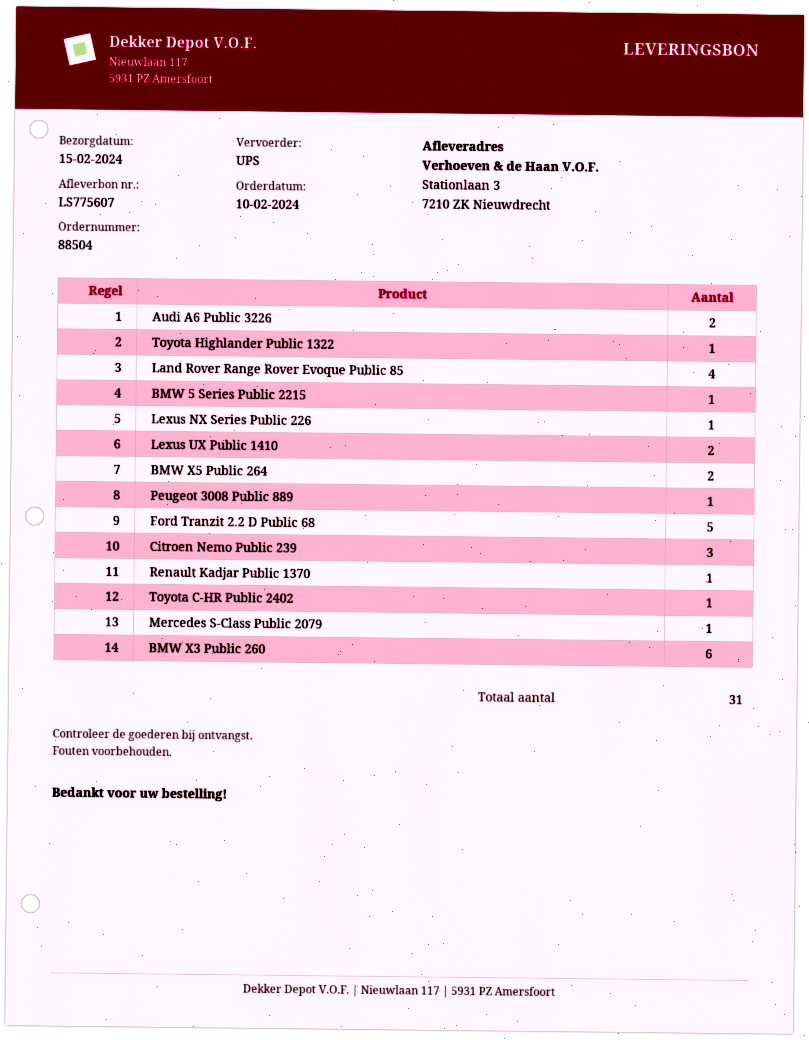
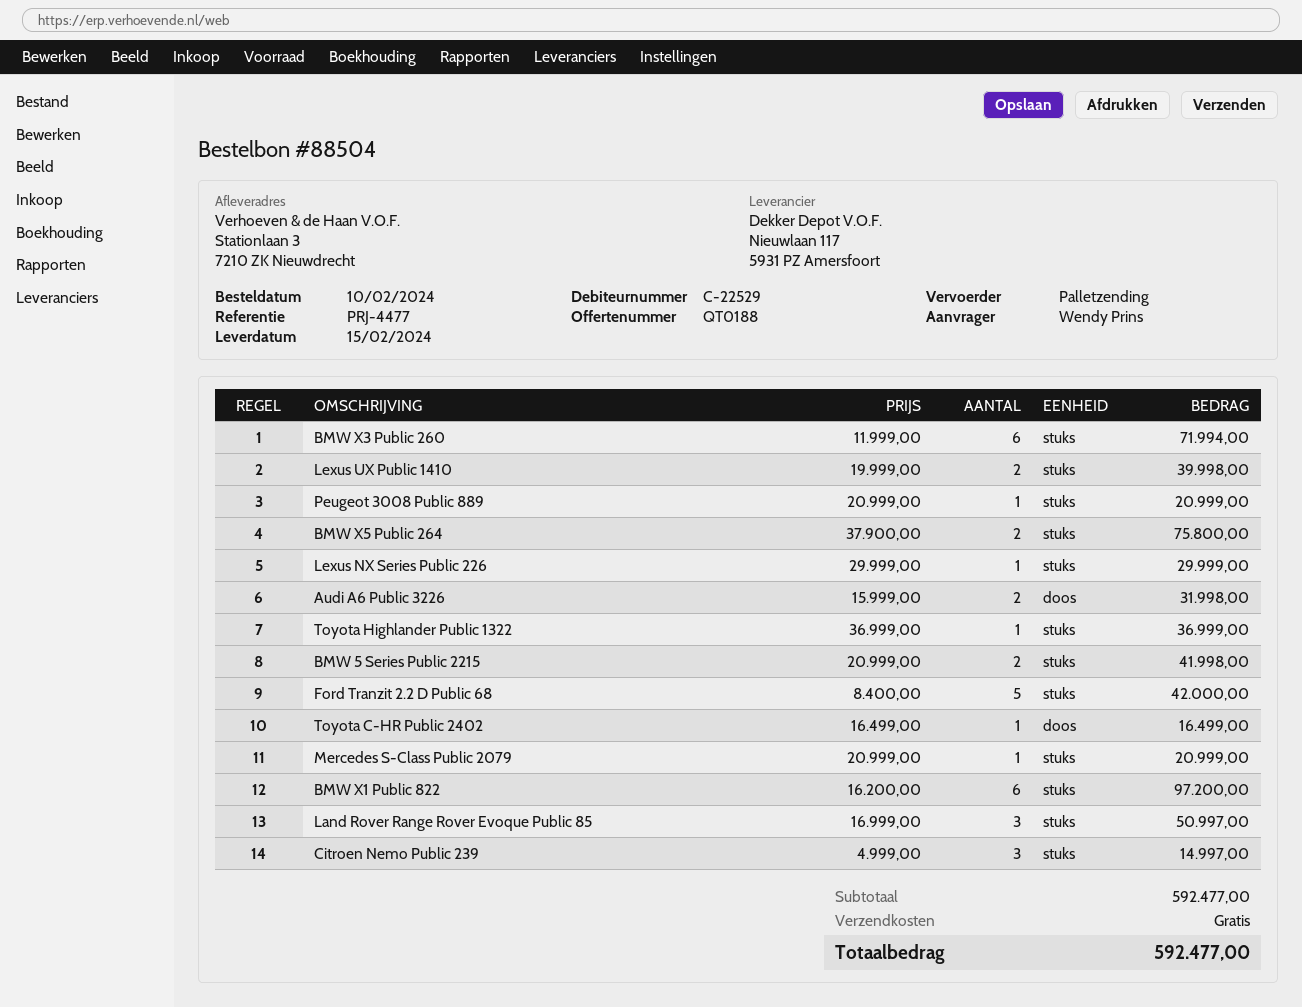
shipping method: UPS -> pallet freight
Land Rover Range Rover Evoque Public 85: 4 -> 3
BMW 5 Series Public 2215: 1 -> 2
Renault Kadjar Public 1370: 1 -> none
BMW X1 Public 822: none -> 6

